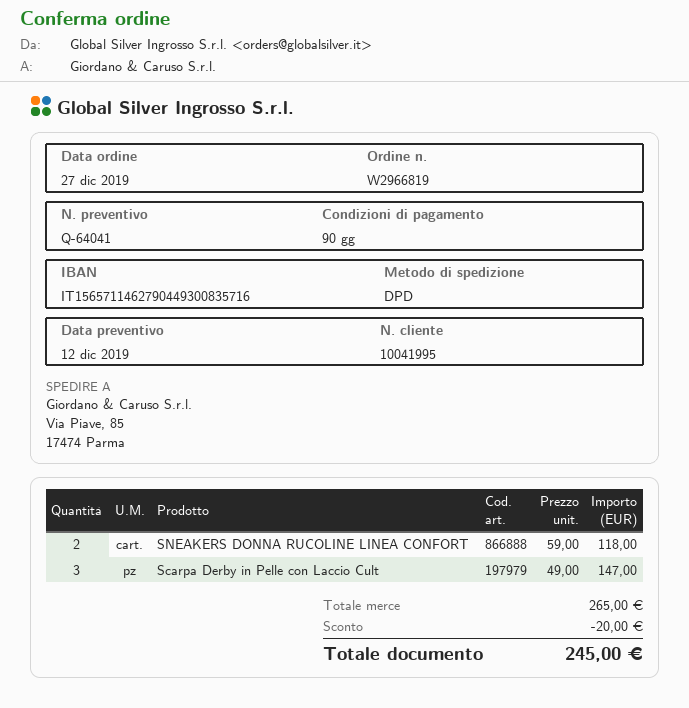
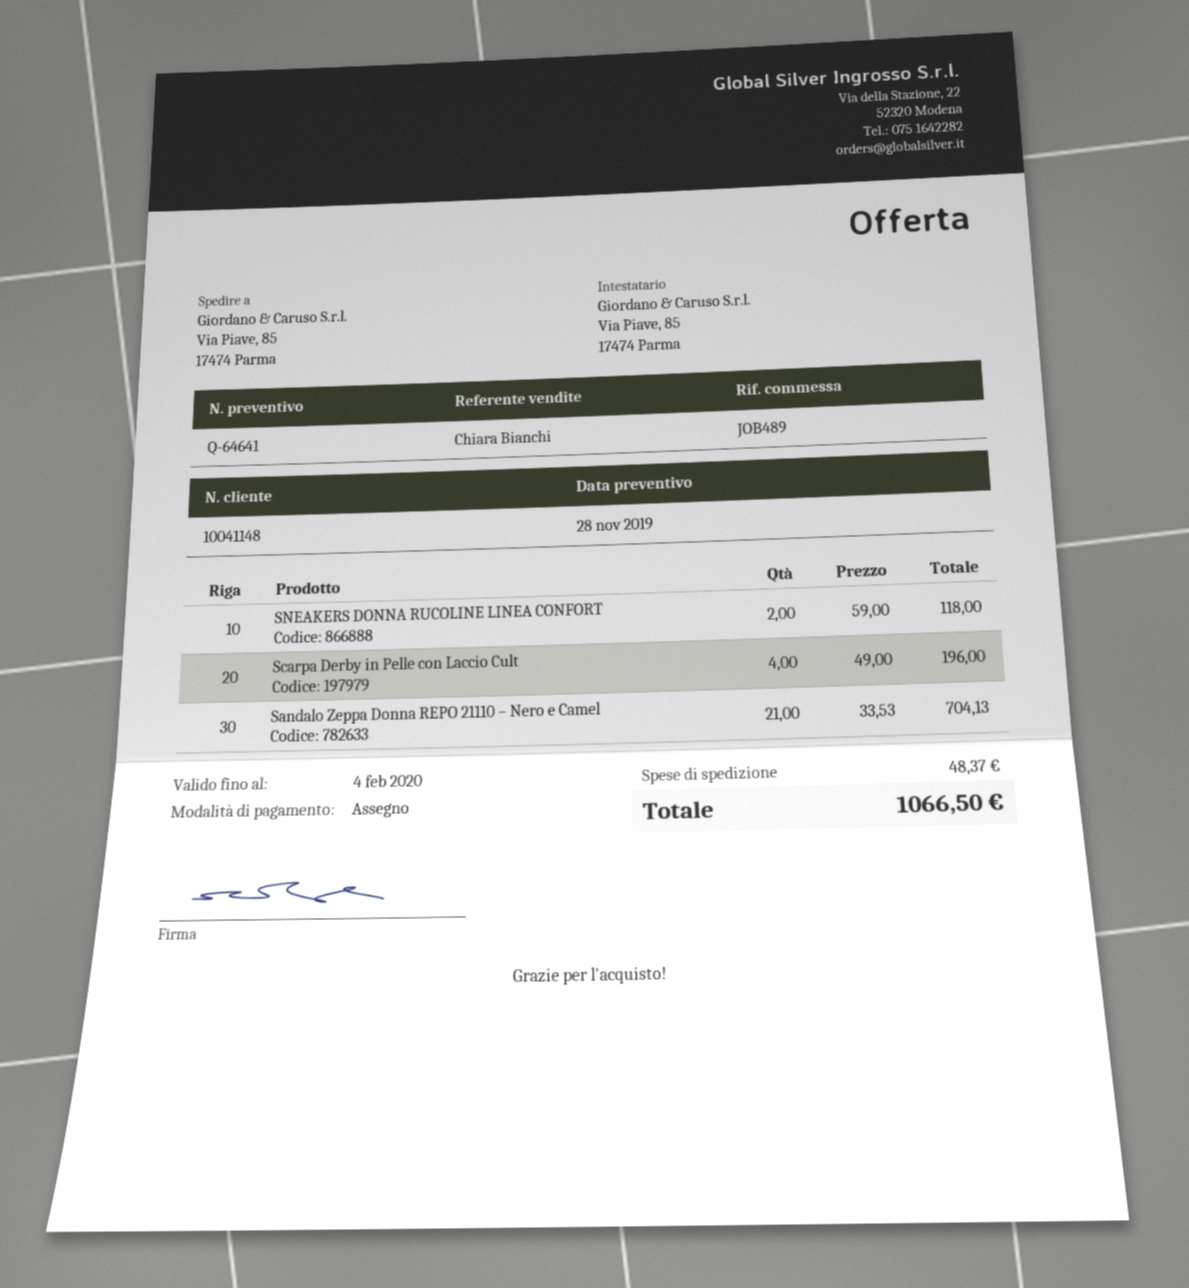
quote number: Q-64041 -> Q-64641
quote date: 2019-12-12 -> 2019-11-28
customer number: 10041995 -> 10041148
Scarpa Derby in Pelle con Laccio Cult: 3 x 49.00 = 147.00 -> 4 x 49.00 = 196.00
Sandalo Zeppa Donna REPO 21110 – Nero e Camel: none -> 21 x 33.53 = 704.13
discount: 20.00 -> none
shipping: none -> 48.37
total: 245.00 -> 1066.50

